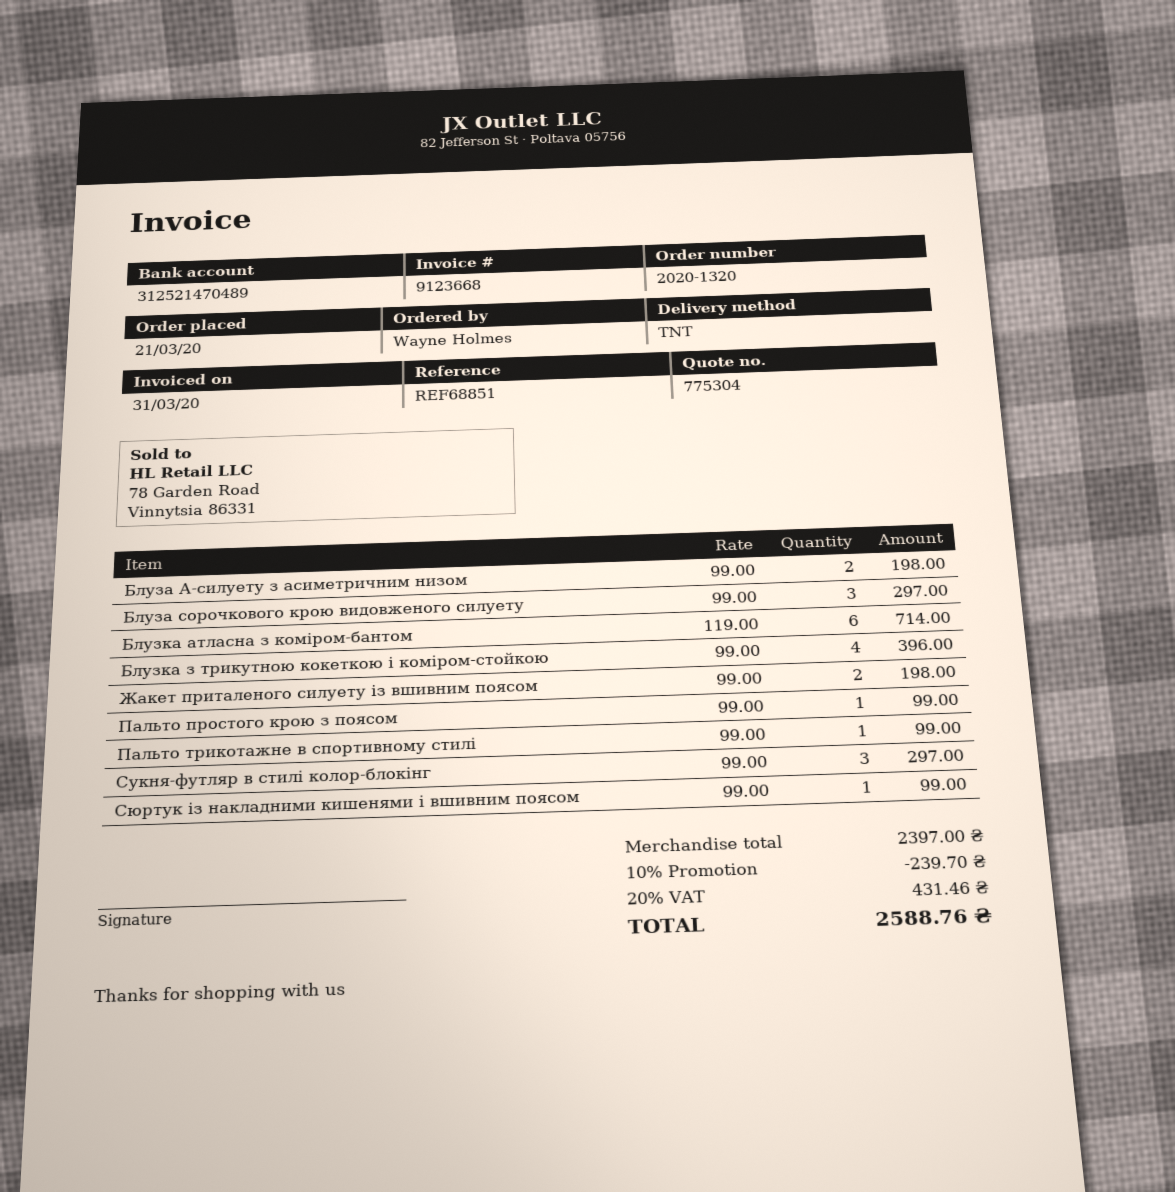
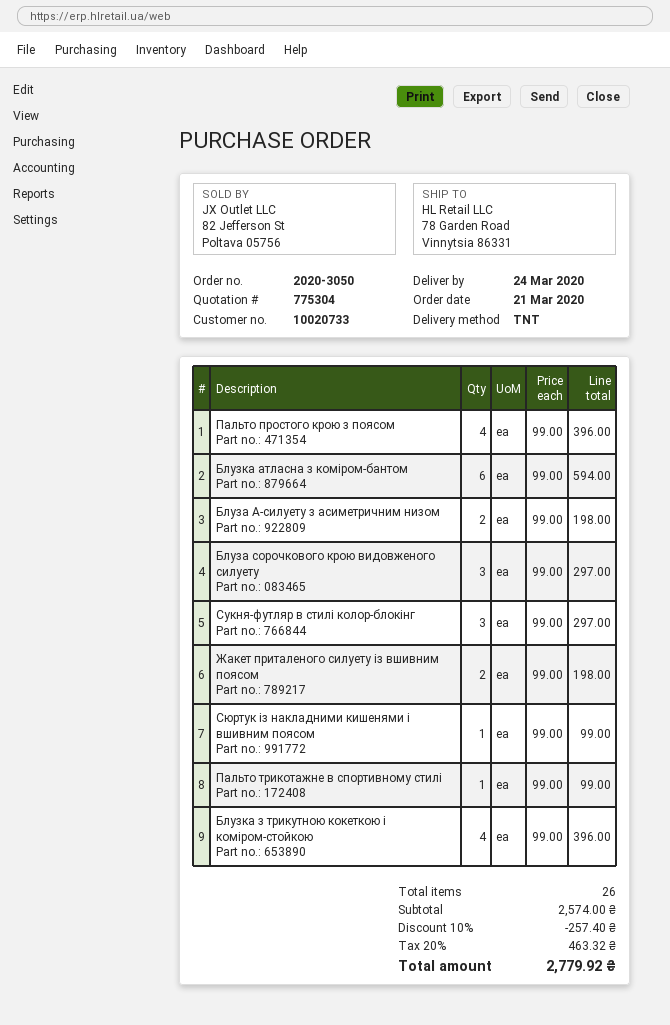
order number: 2020-1320 -> 2020-3050
Блузка атласна з коміром-бантом: 6 x 119.00 = 714.00 -> 6 x 99.00 = 594.00
Пальто простого крою з поясом: 1 x 99.00 = 99.00 -> 4 x 99.00 = 396.00
subtotal: 2397.00 -> 2574.00
discount: 10% = 239.70 -> 10% = 257.40
tax: 20% = 431.46 -> 20% = 463.32
total: 2588.76 -> 2779.92

